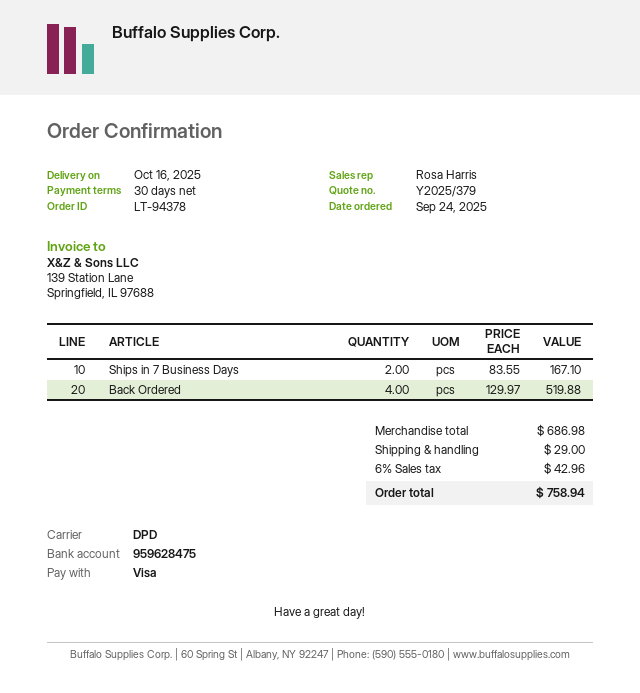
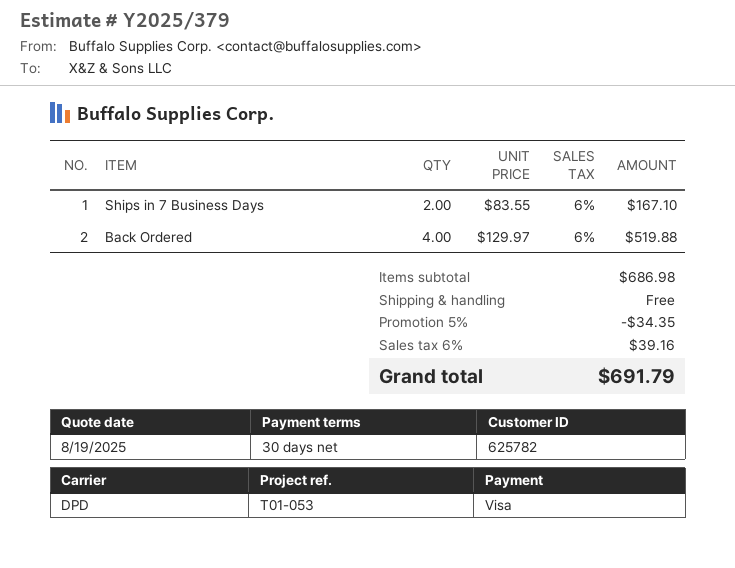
discount: none -> 5% = 34.35
shipping: 29.00 -> 0.00
tax: 6% = 42.96 -> 6% = 39.16
total: 758.94 -> 691.79

